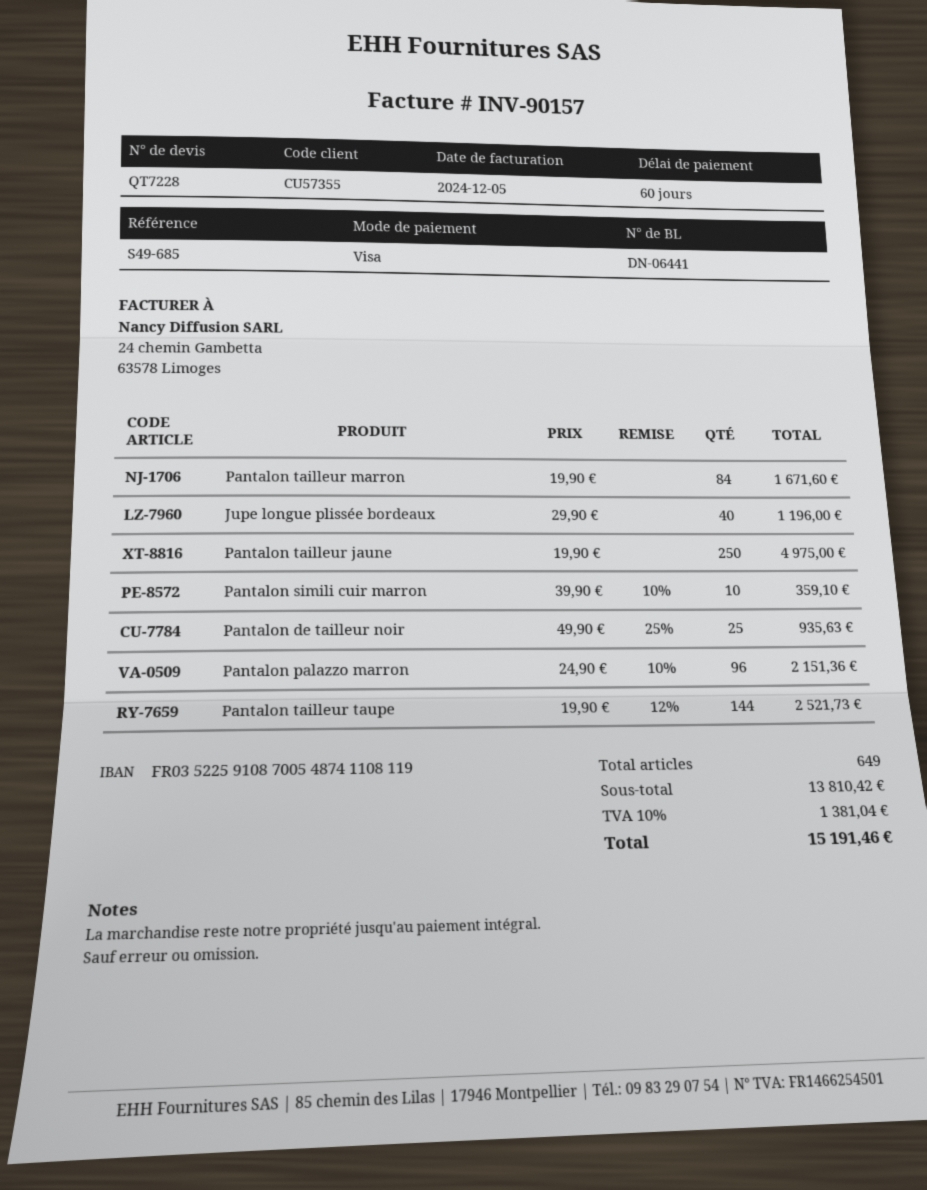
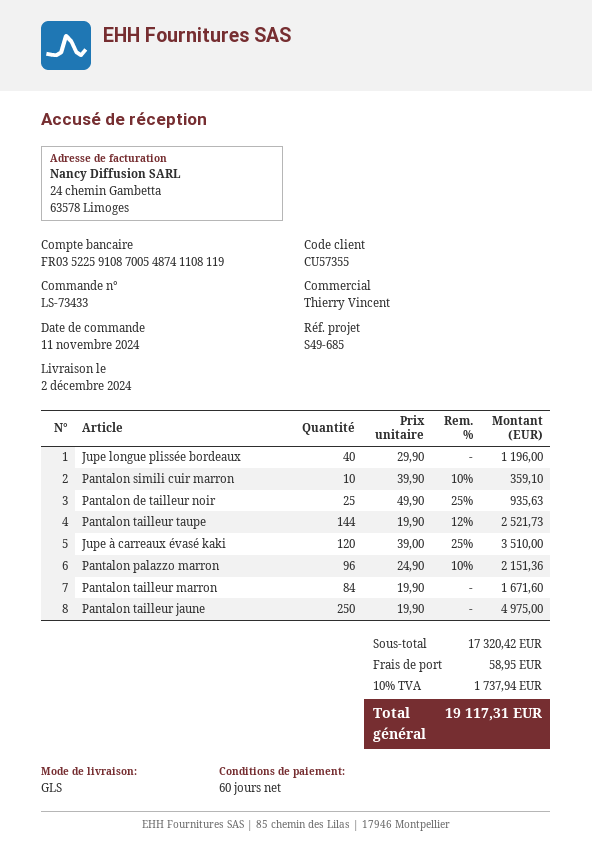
Jupe à carreaux évasé kaki: none -> 120 x 39.00 - 25% = 3510.00
subtotal: 13810.42 -> 17320.42
shipping: none -> 58.95
tax: 10% = 1381.04 -> 10% = 1737.94
total: 15191.46 -> 19117.31

